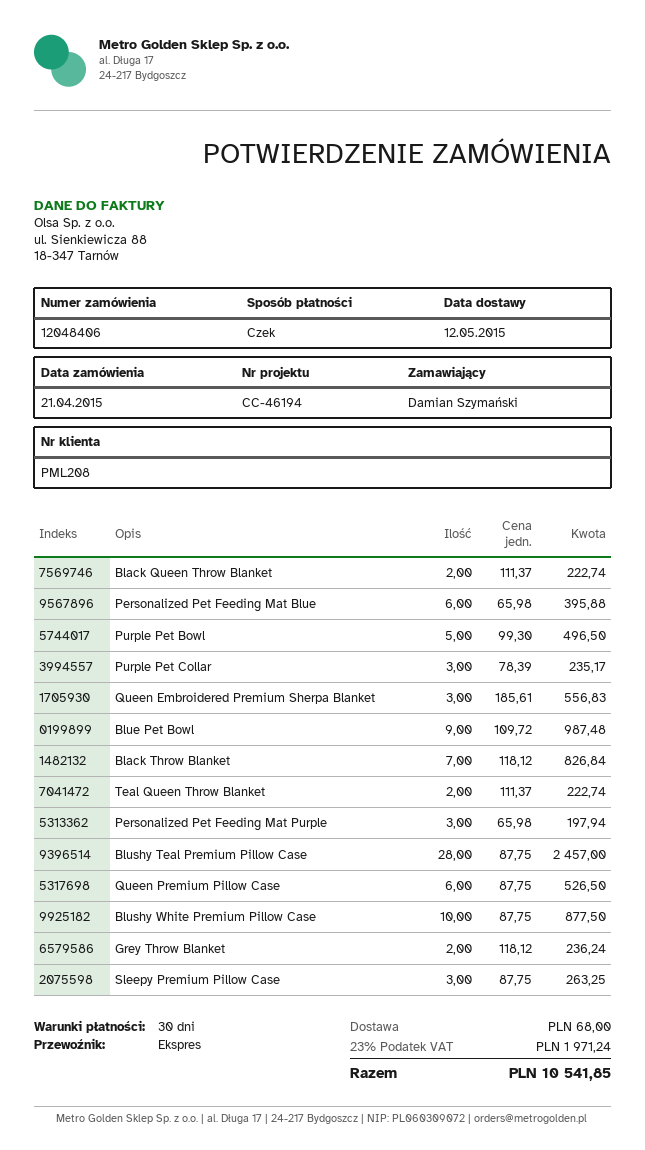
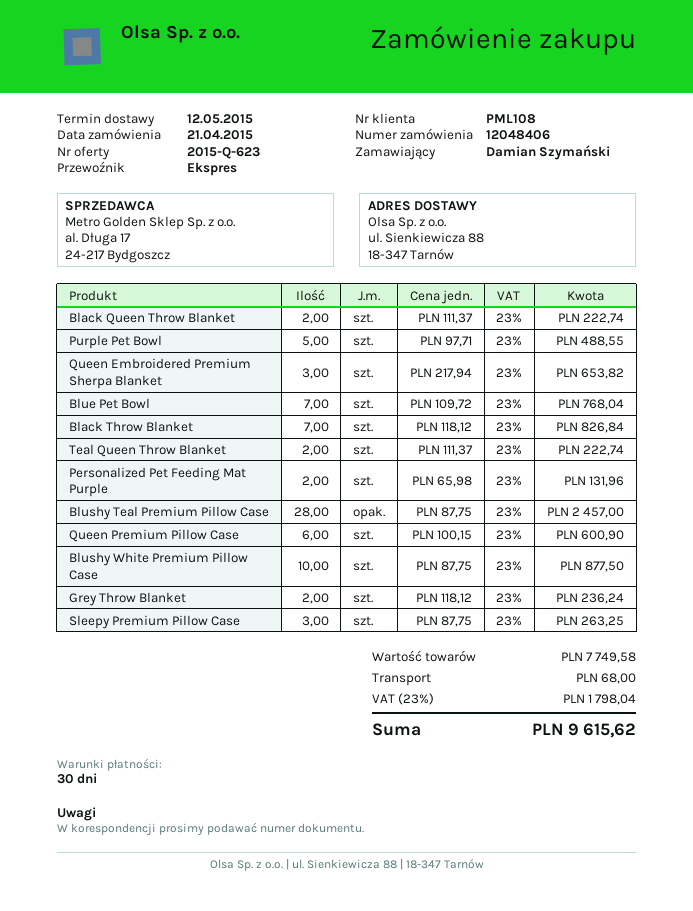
customer number: PML208 -> PML108
Personalized Pet Feeding Mat Blue: 6 x 65.98 = 395.88 -> none
Purple Pet Bowl: 5 x 99.30 = 496.50 -> 5 x 97.71 = 488.55
Purple Pet Collar: 3 x 78.39 = 235.17 -> none
Queen Embroidered Premium Sherpa Blanket: 3 x 185.61 = 556.83 -> 3 x 217.94 = 653.82
Blue Pet Bowl: 9 x 109.72 = 987.48 -> 7 x 109.72 = 768.04
Personalized Pet Feeding Mat Purple: 3 x 65.98 = 197.94 -> 2 x 65.98 = 131.96
Queen Premium Pillow Case: 6 x 87.75 = 526.50 -> 6 x 100.15 = 600.90
tax: 23% = 1971.24 -> 23% = 1798.04
total: 10541.85 -> 9615.62

